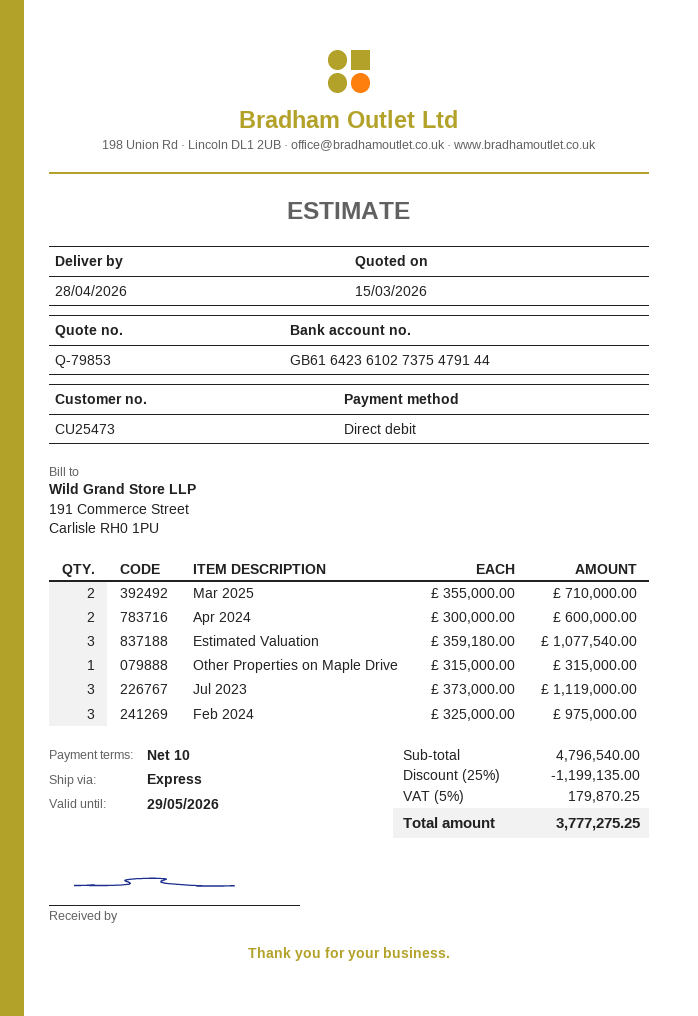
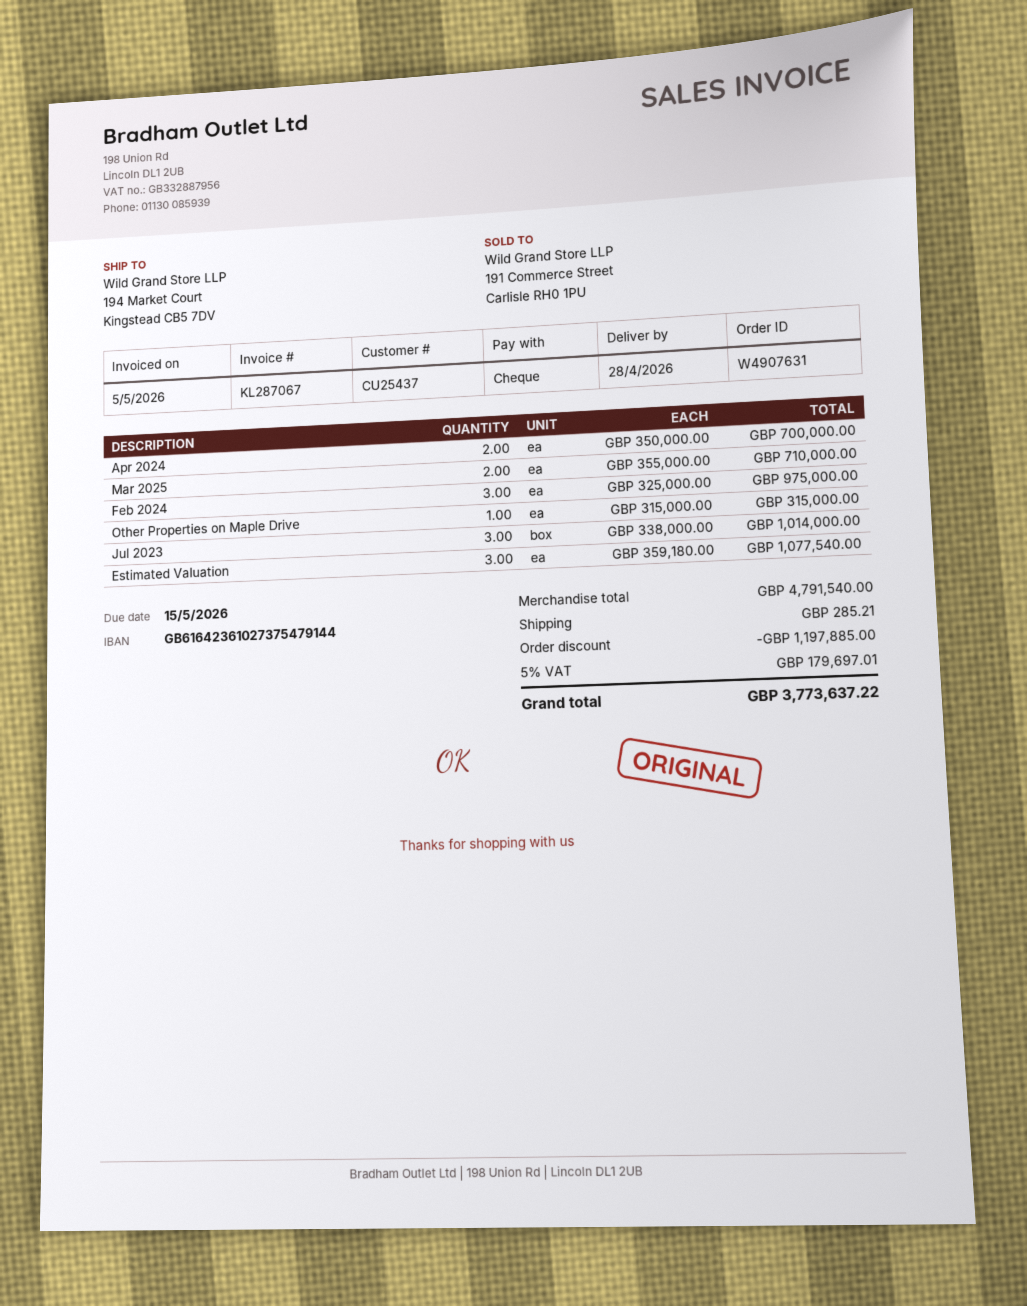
customer number: CU25473 -> CU25437
payment method: direct debit -> cheque
Apr 2024: 2 x 300000.00 = 600000.00 -> 2 x 350000.00 = 700000.00
Jul 2023: 3 x 373000.00 = 1119000.00 -> 3 x 338000.00 = 1014000.00
subtotal: 4796540.00 -> 4791540.00
discount: 1199135.00 -> 1197885.00
shipping: none -> 285.21
tax: 5% = 179870.25 -> 5% = 179697.01
total: 3777275.25 -> 3773637.22

